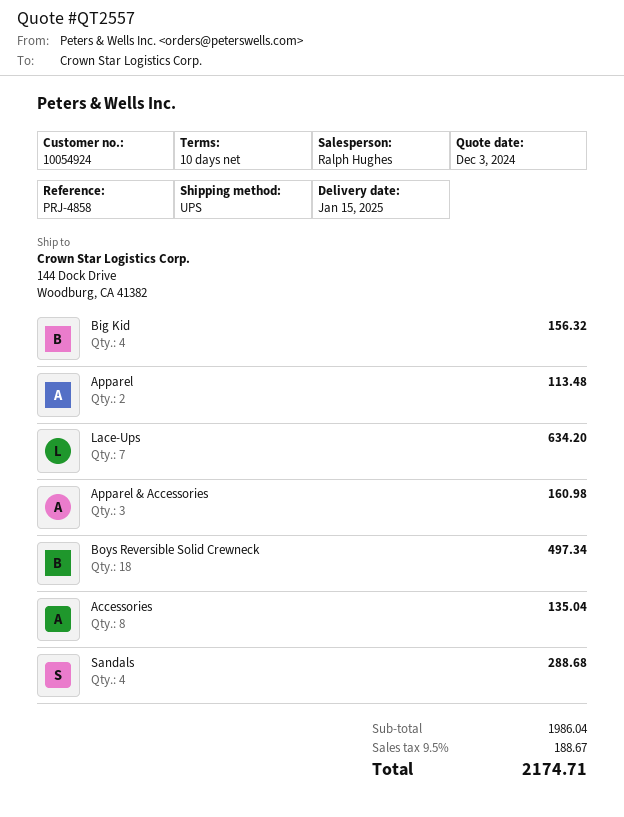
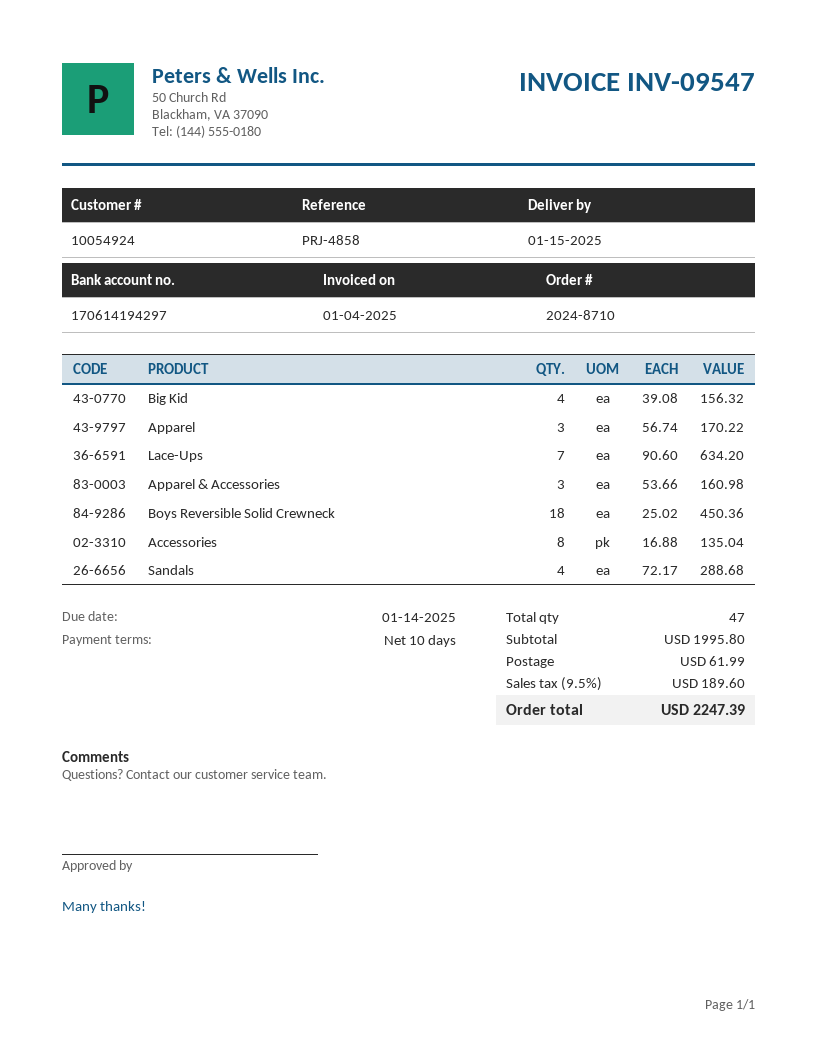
Apparel: 2 for 113.48 -> 3 for 170.22
Boys Reversible Solid Crewneck: 18 for 497.34 -> 18 for 450.36
subtotal: 1986.04 -> 1995.80
shipping: none -> 61.99
tax: 9.5% = 188.67 -> 9.5% = 189.60
total: 2174.71 -> 2247.39

